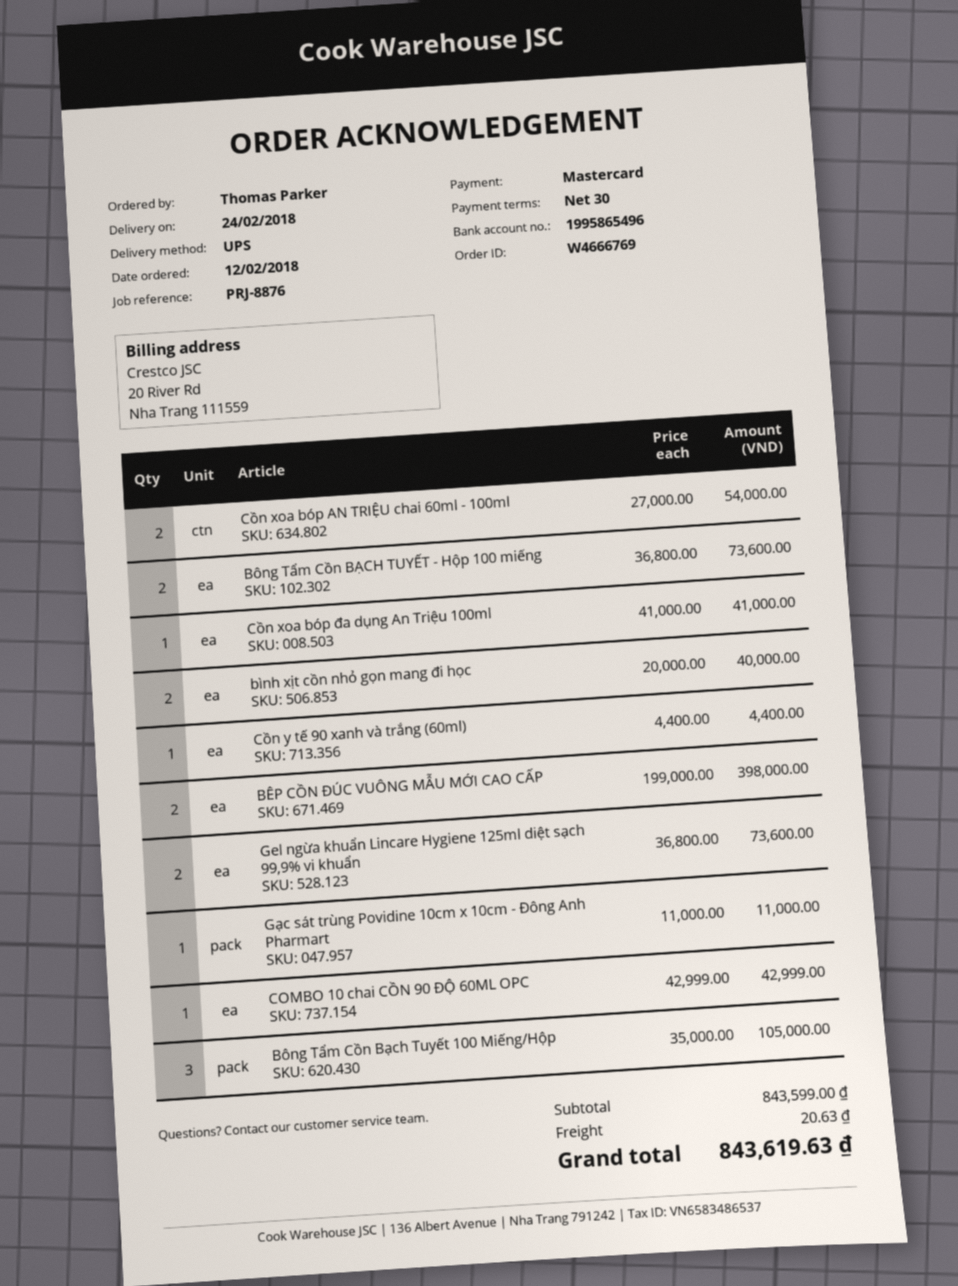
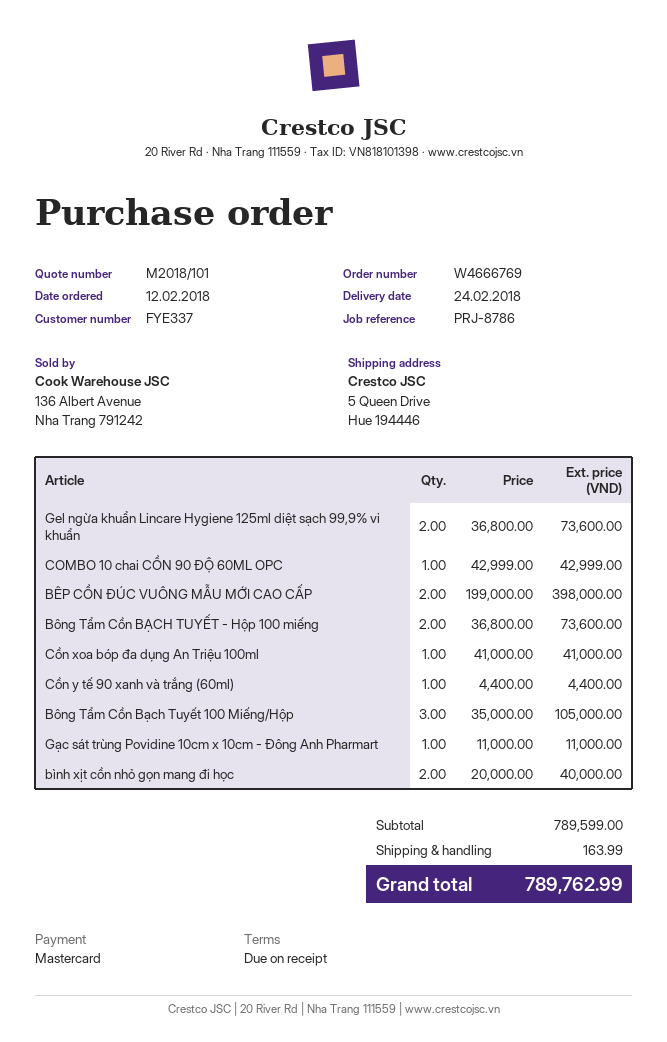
payment terms: 30 days -> on receipt
reference: PRJ-8876 -> PRJ-8786
Cồn xoa bóp AN TRIỆU chai 60ml - 100ml: 2 x 27000.00 = 54000.00 -> none
subtotal: 843599.00 -> 789599.00
shipping: 20.63 -> 163.99
total: 843619.63 -> 789762.99

